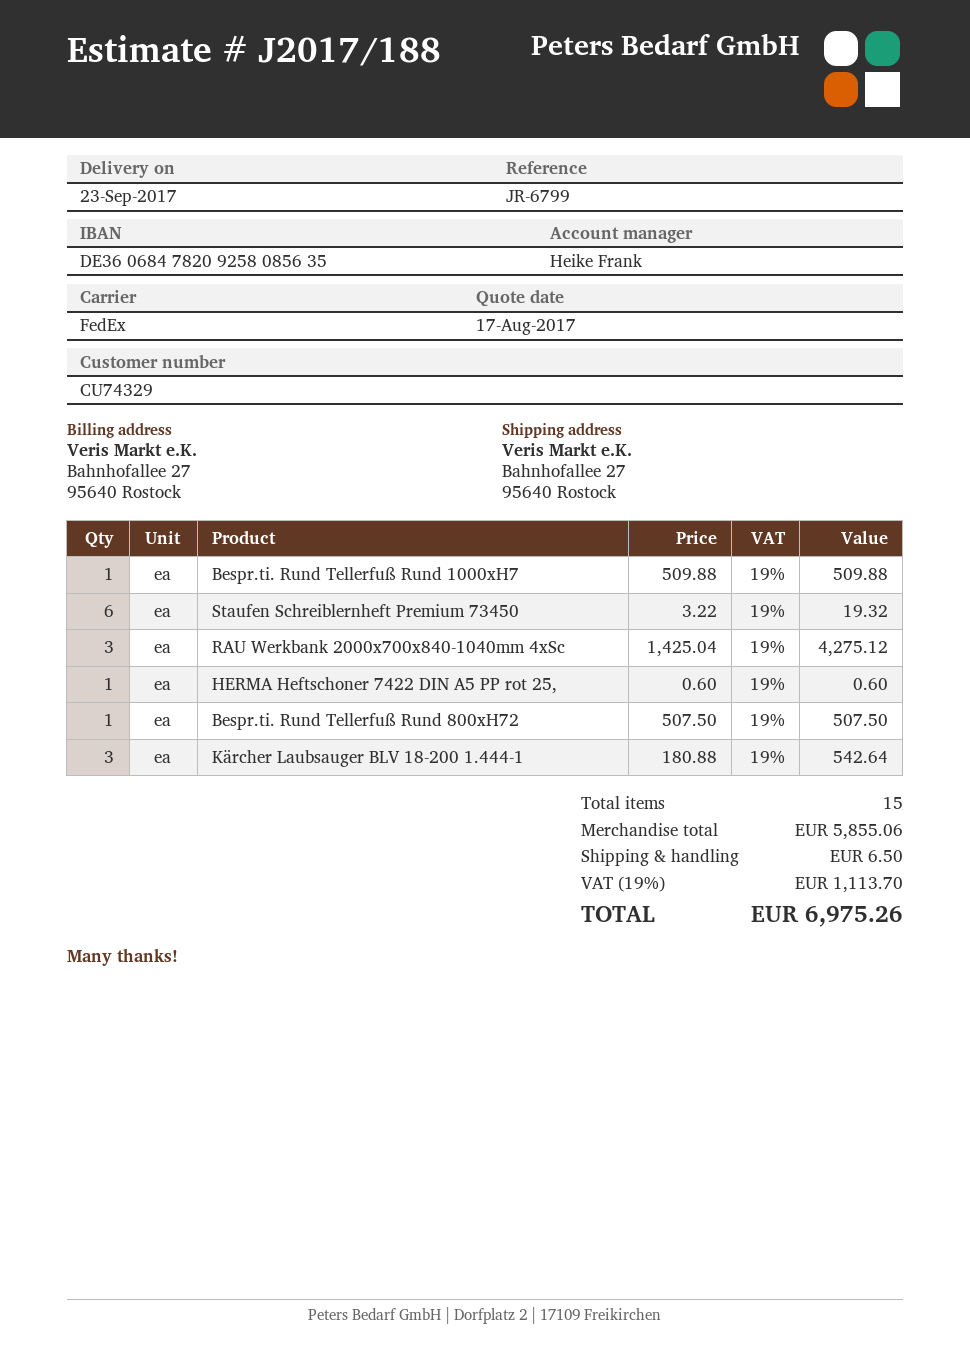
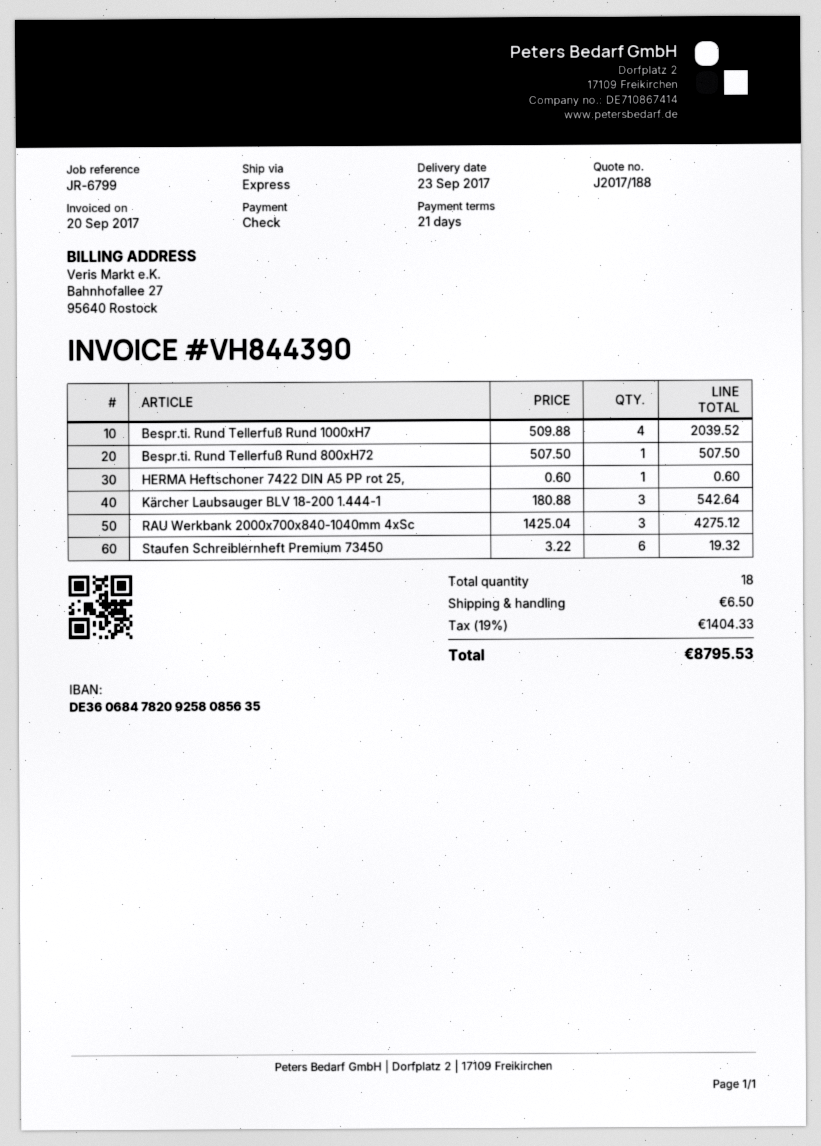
shipping method: FedEx -> express
Bespr.ti. Rund Tellerfuß Rund 1000xH7: 1 x 509.88 = 509.88 -> 4 x 509.88 = 2039.52
total quantity: 15 -> 18
tax: 19% = 1113.70 -> 19% = 1404.33
total: 6975.26 -> 8795.53

